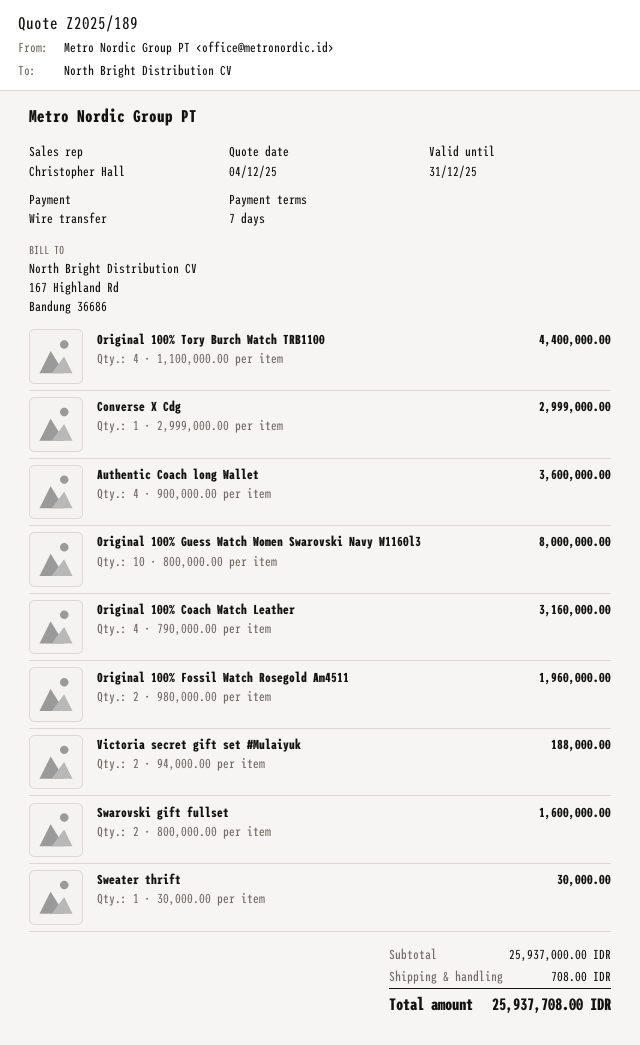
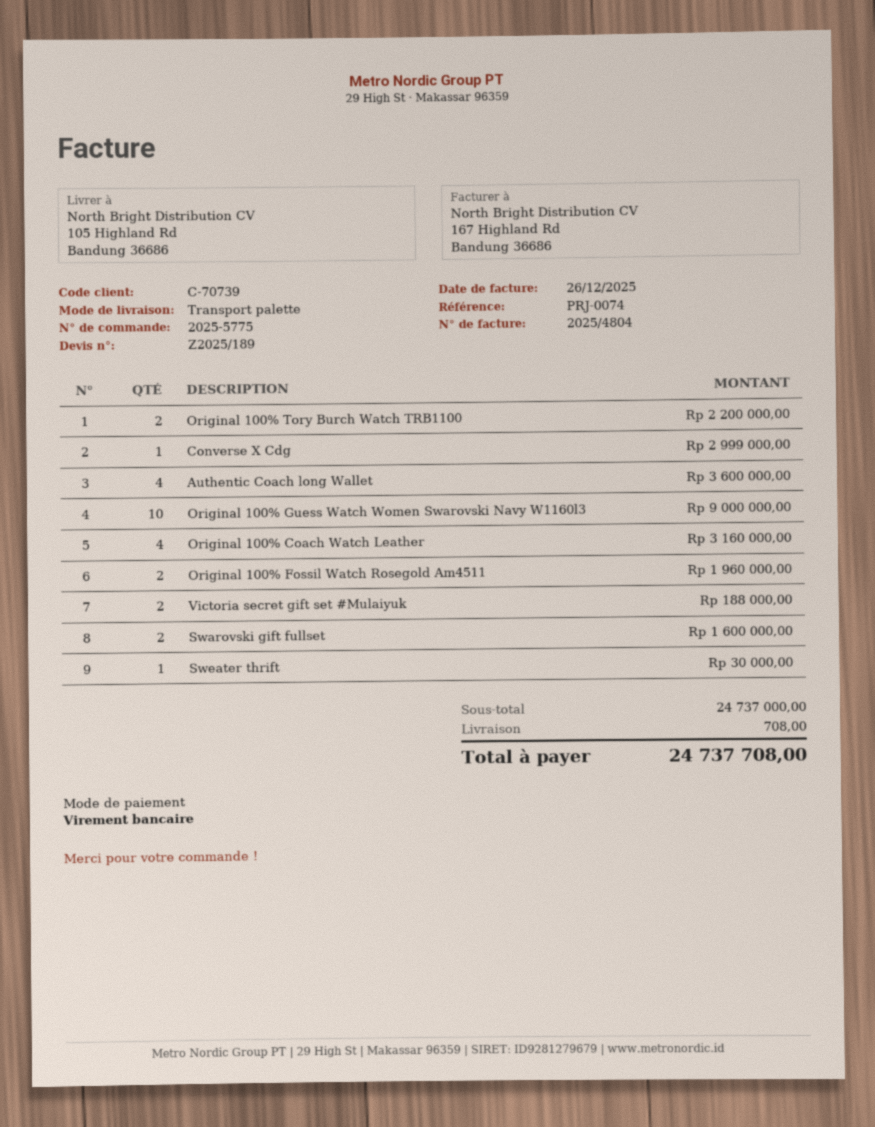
Original 100% Tory Burch Watch TRB1100: 4 for 4400000.00 -> 2 for 2200000.00
Original 100% Guess Watch Women Swarovski Navy W1160l3: 10 for 8000000.00 -> 10 for 9000000.00
subtotal: 25937000.00 -> 24737000.00
total: 25937708.00 -> 24737708.00

